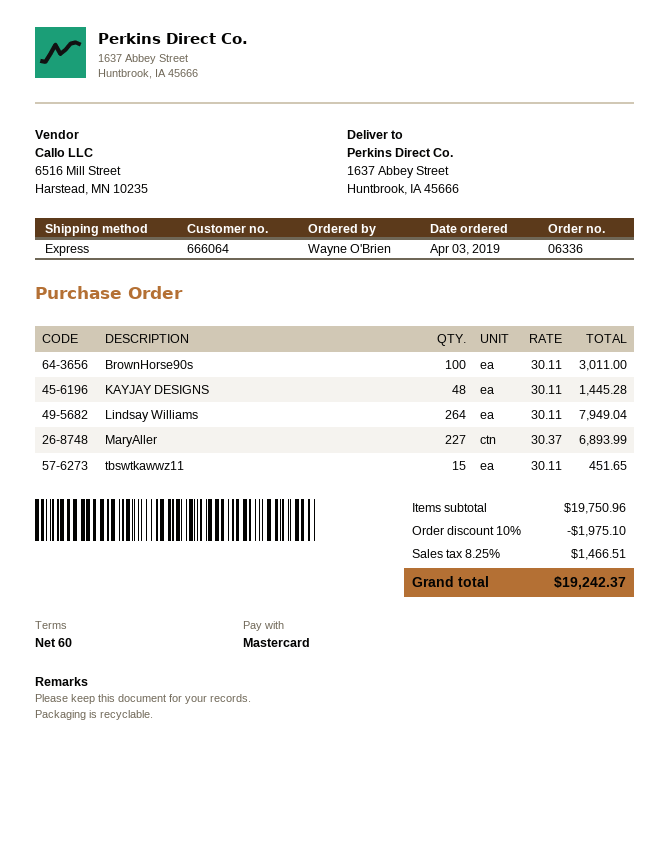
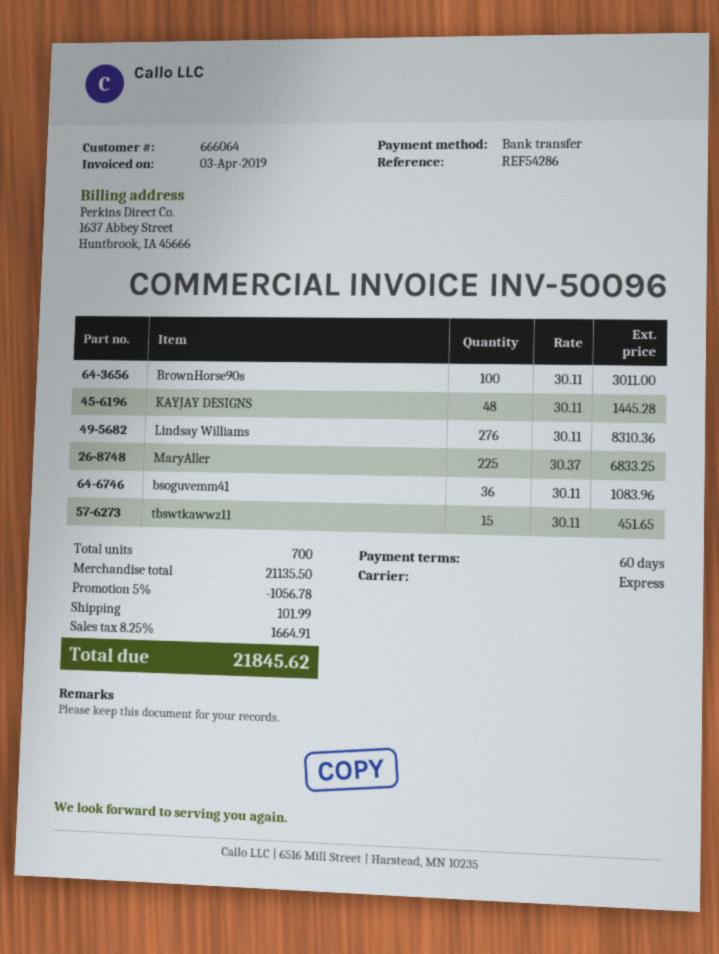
payment method: Mastercard -> bank transfer
Lindsay Williams: 264 x 30.11 = 7949.04 -> 276 x 30.11 = 8310.36
MaryAller: 227 x 30.37 = 6893.99 -> 225 x 30.37 = 6833.25
bsoguvemm41: none -> 36 x 30.11 = 1083.96
subtotal: 19750.96 -> 21135.50
discount: 10% = 1975.10 -> 5% = 1056.78
shipping: none -> 101.99
tax: 8.25% = 1466.51 -> 8.25% = 1664.91
total: 19242.37 -> 21845.62

